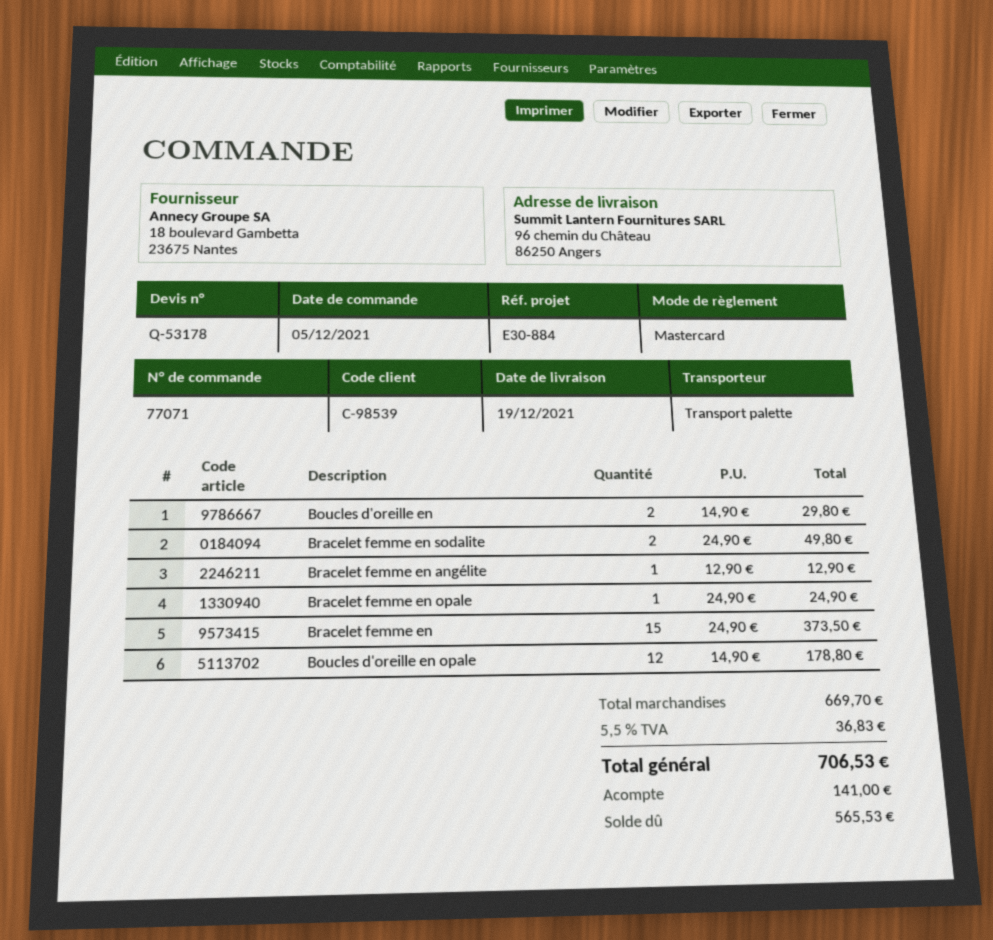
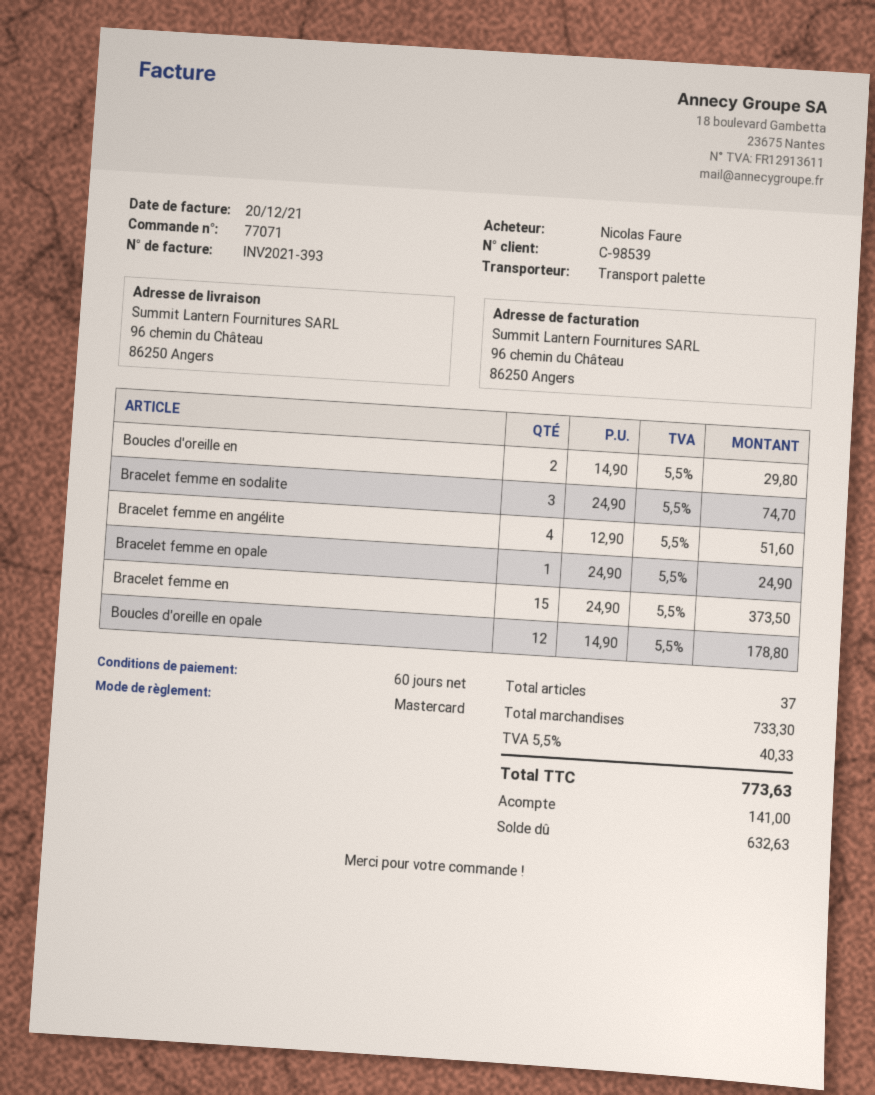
Bracelet femme en sodalite: 2 x 24.90 = 49.80 -> 3 x 24.90 = 74.70
Bracelet femme en angélite: 1 x 12.90 = 12.90 -> 4 x 12.90 = 51.60
subtotal: 669.70 -> 733.30
tax: 5.5% = 36.83 -> 5.5% = 40.33
total: 706.53 -> 773.63
balance: 565.53 -> 632.63

